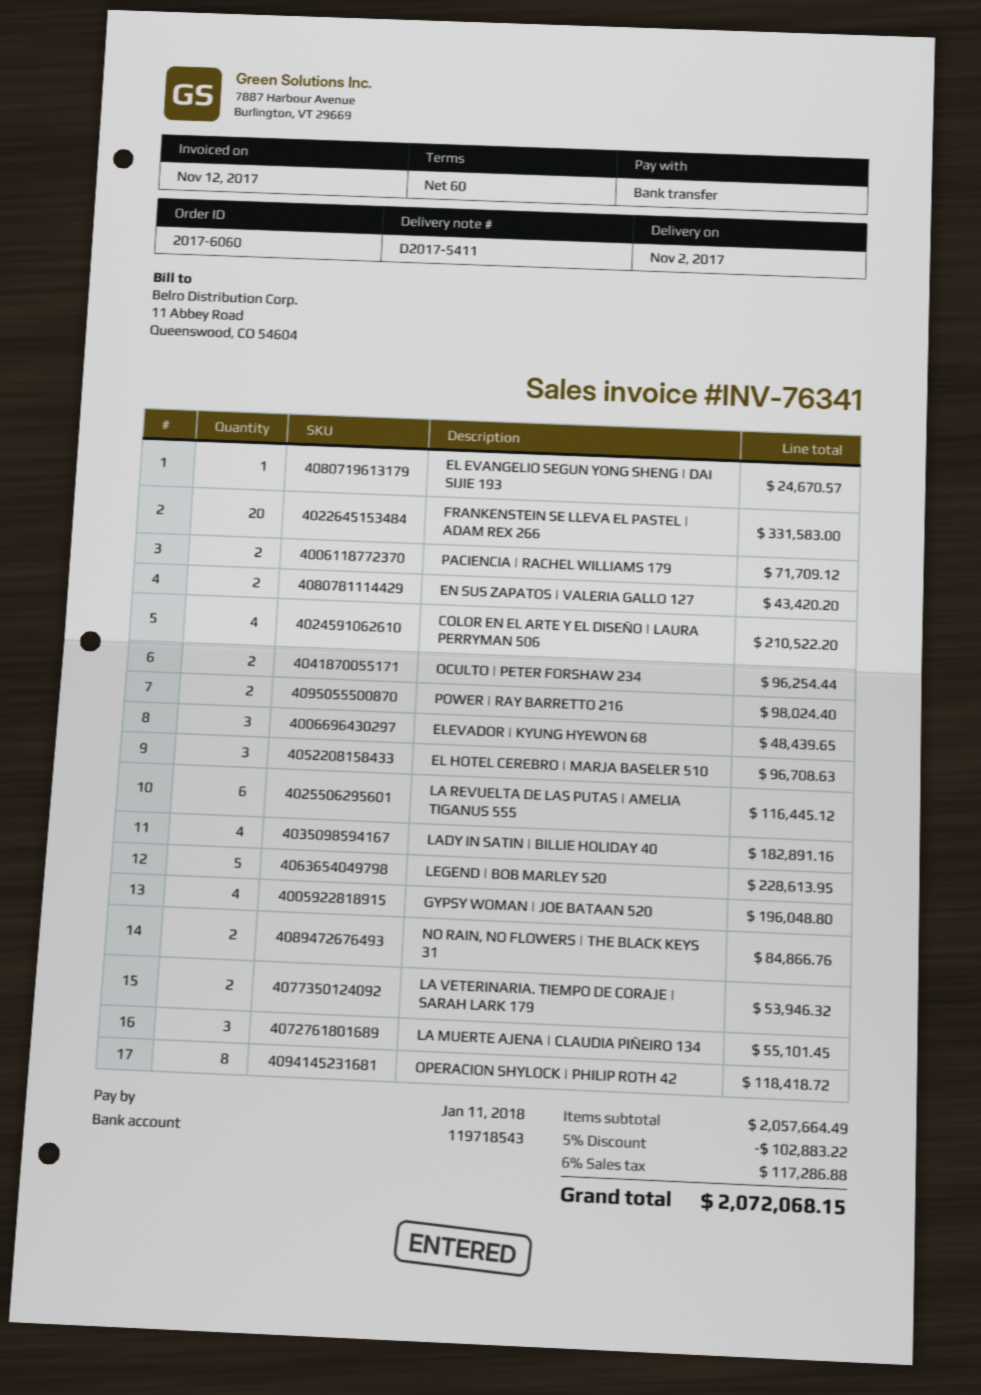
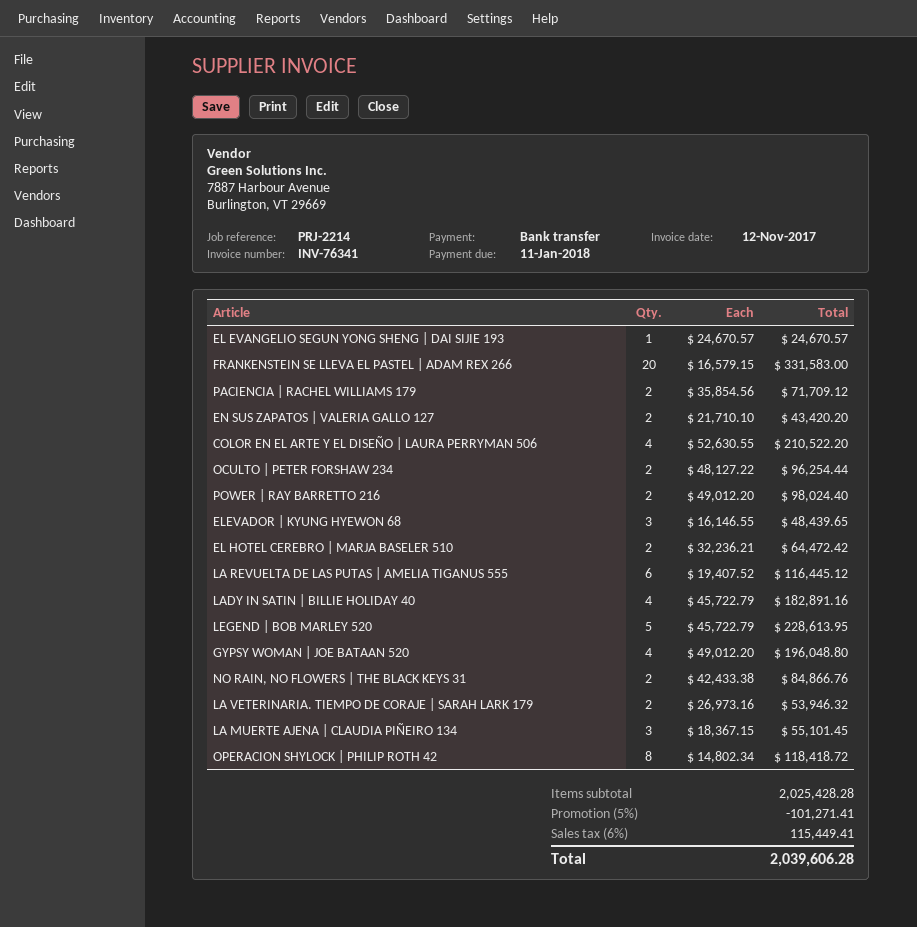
EL HOTEL CEREBRO | MARJA BASELER 510: 3 for 96708.63 -> 2 for 64472.42
subtotal: 2057664.49 -> 2025428.28
discount: 5% = 102883.22 -> 5% = 101271.41
tax: 6% = 117286.88 -> 6% = 115449.41
total: 2072068.15 -> 2039606.28

